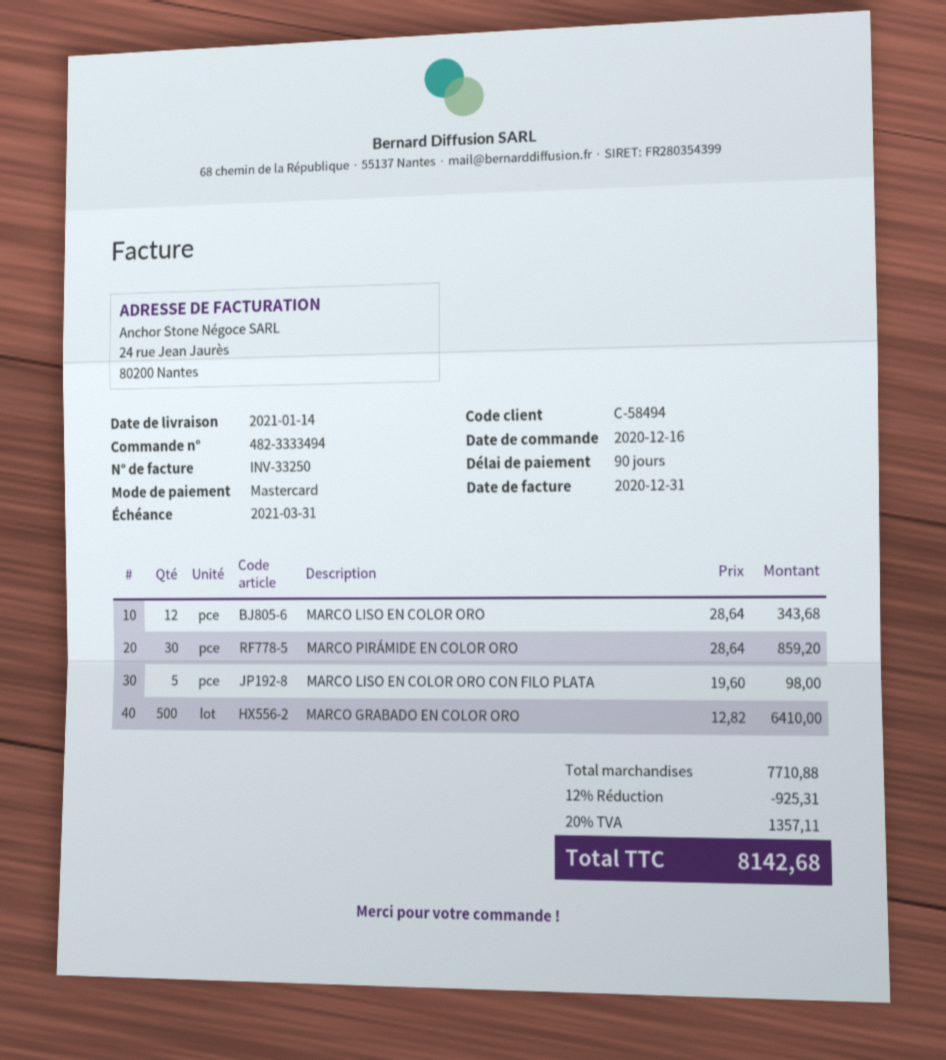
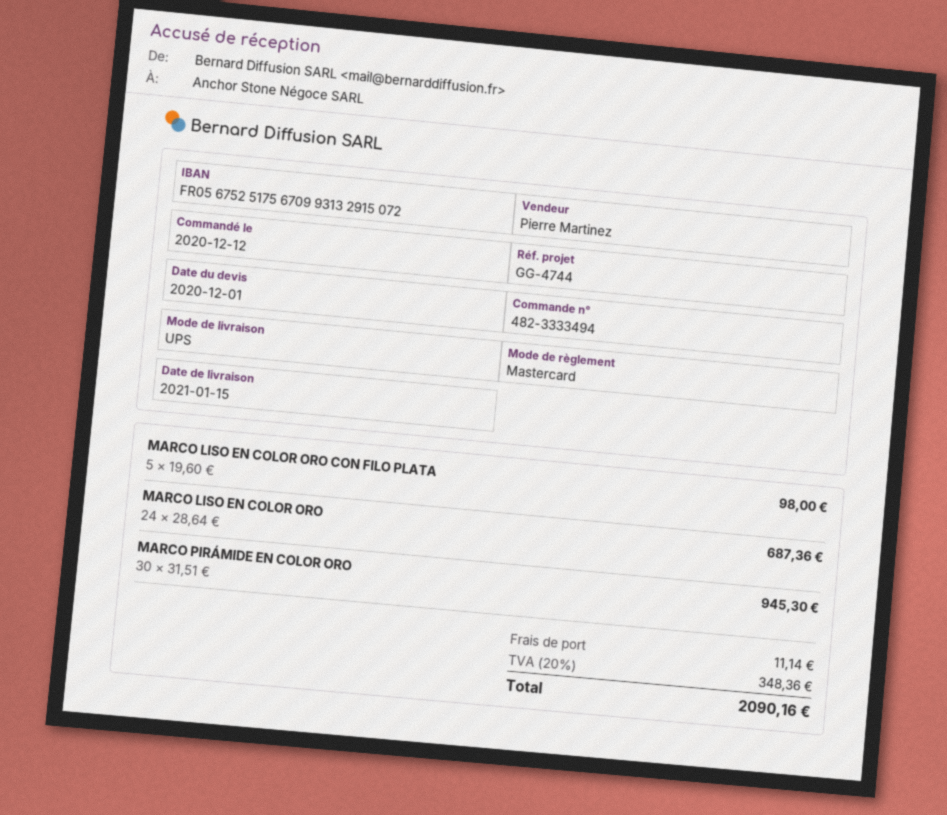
order date: 2020-12-16 -> 2020-12-12
delivery date: 2021-01-14 -> 2021-01-15
MARCO LISO EN COLOR ORO: 12 x 28.64 = 343.68 -> 24 x 28.64 = 687.36
MARCO PIRÁMIDE EN COLOR ORO: 30 x 28.64 = 859.20 -> 30 x 31.51 = 945.30
MARCO GRABADO EN COLOR ORO: 500 x 12.82 = 6410.00 -> none
discount: 12% = 925.31 -> none
shipping: none -> 11.14
tax: 20% = 1357.11 -> 20% = 348.36
total: 8142.68 -> 2090.16

